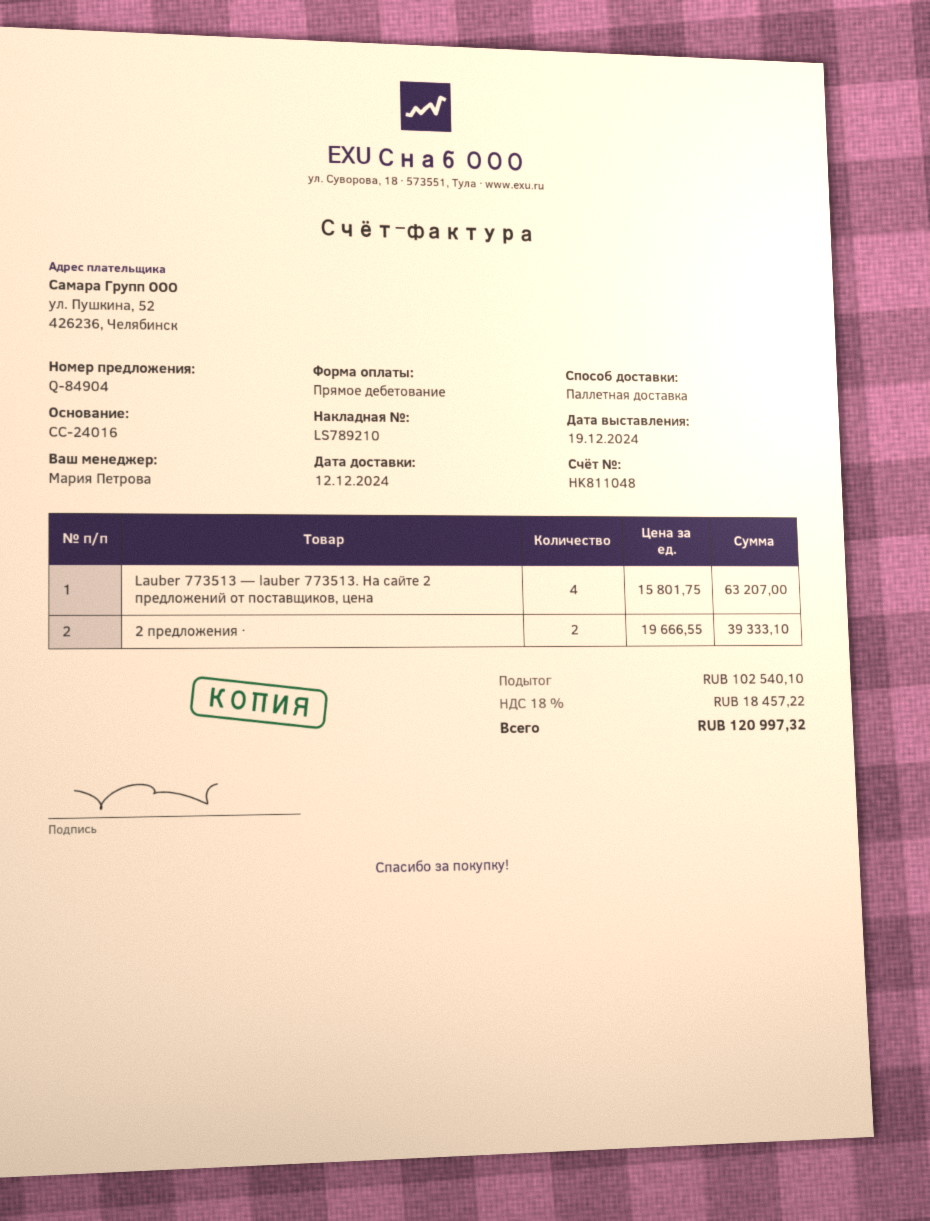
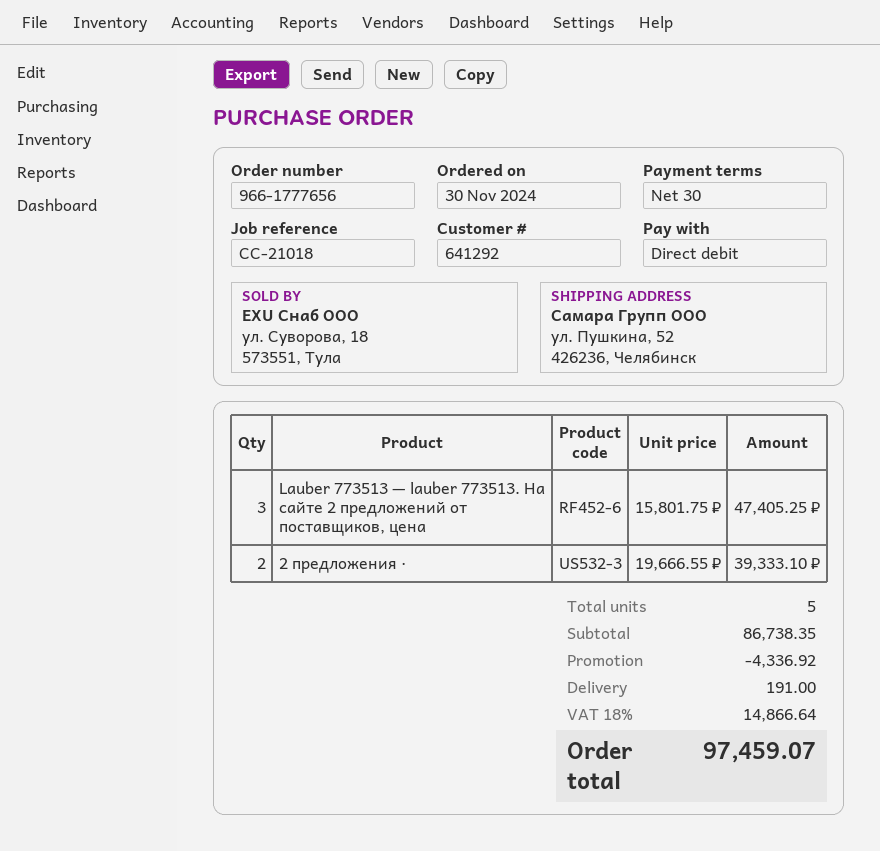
reference: CC-24016 -> CC-21018
Lauber 773513 — lauber 773513. На сайте 2 предложений от поставщиков, цена: 4 x 15801.75 = 63207.00 -> 3 x 15801.75 = 47405.25
subtotal: 102540.10 -> 86738.35
discount: none -> 4336.92
shipping: none -> 191.00
tax: 18% = 18457.22 -> 18% = 14866.64
total: 120997.32 -> 97459.07

